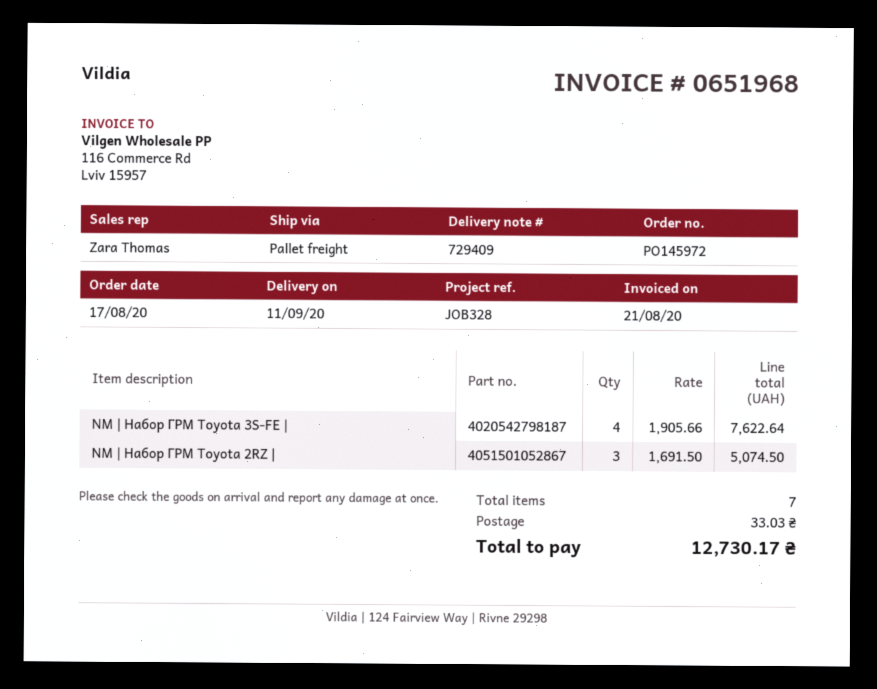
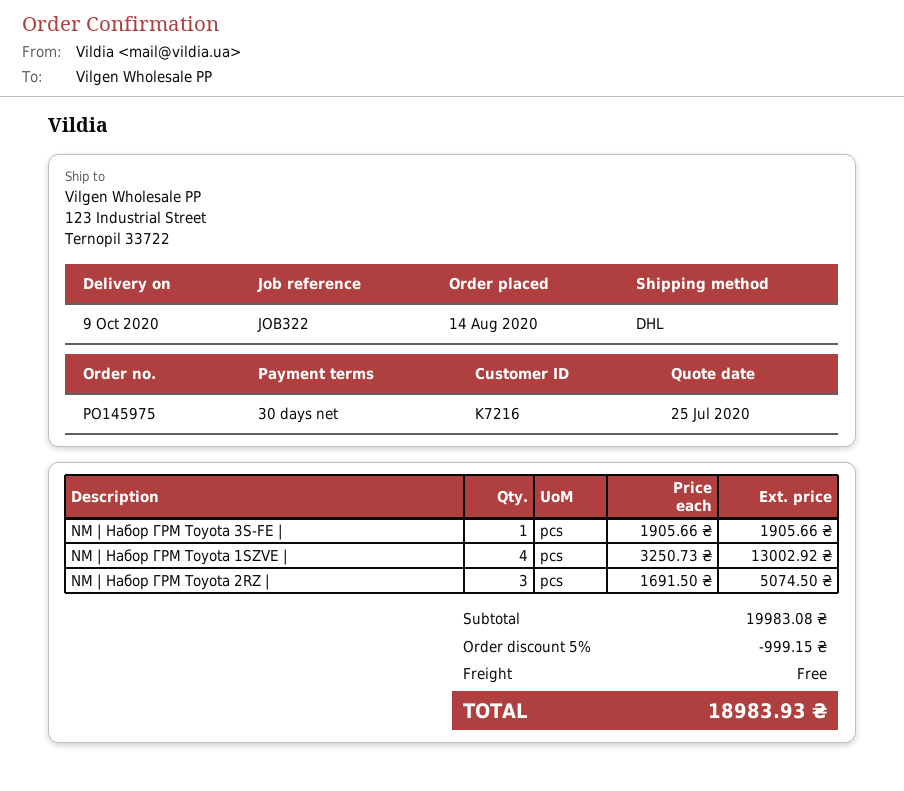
order number: PO145972 -> PO145975
order date: 2020-08-17 -> 2020-08-14
delivery date: 2020-09-11 -> 2020-10-09
reference: JOB328 -> JOB322
shipping method: pallet freight -> DHL
NM | Набор ГРМ Toyota 3S-FE |: 4 x 1905.66 = 7622.64 -> 1 x 1905.66 = 1905.66
NM | Набор ГРМ Toyota 1SZVE |: none -> 4 x 3250.73 = 13002.92
discount: none -> 5% = 999.15
shipping: 33.03 -> 0.00
total: 12730.17 -> 18983.93

